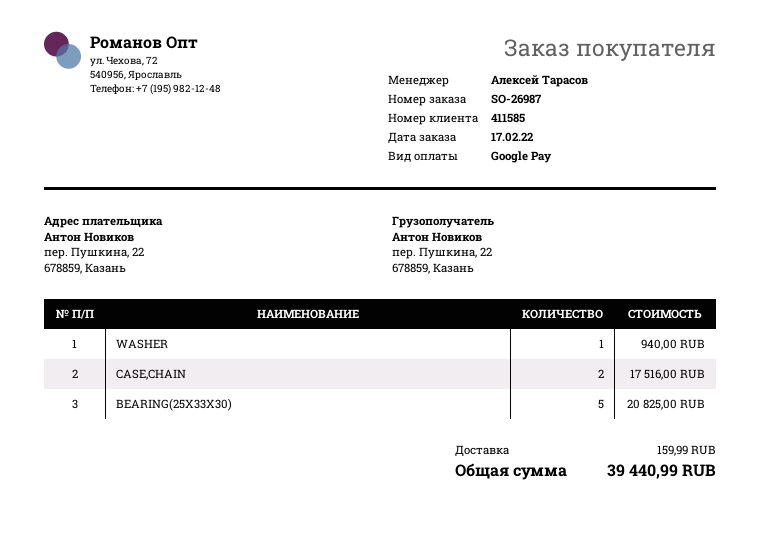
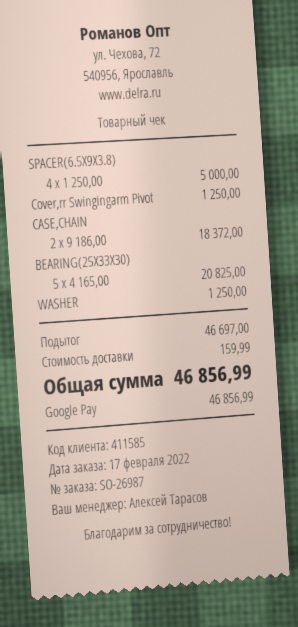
WASHER: 1 for 940.00 -> 1 for 1250.00
CASE,CHAIN: 2 for 17516.00 -> 2 for 18372.00
SPACER(6.5X9X3.8): none -> 4 for 5000.00
Cover,rr Swingingarm Pivot: none -> 1 for 1250.00
total: 39440.99 -> 46856.99

